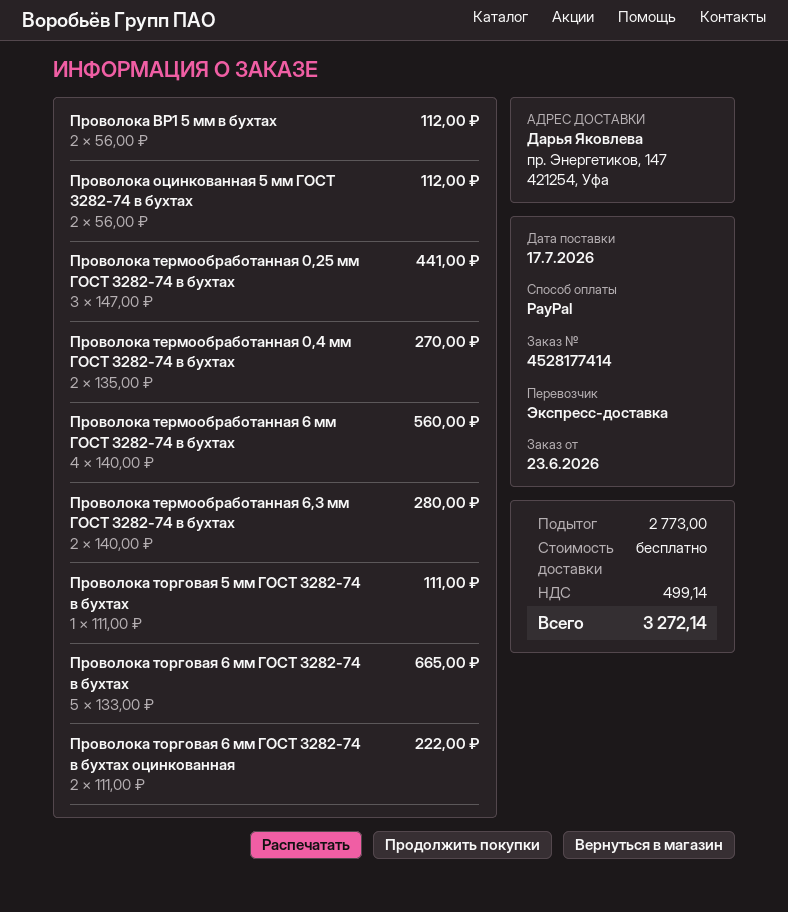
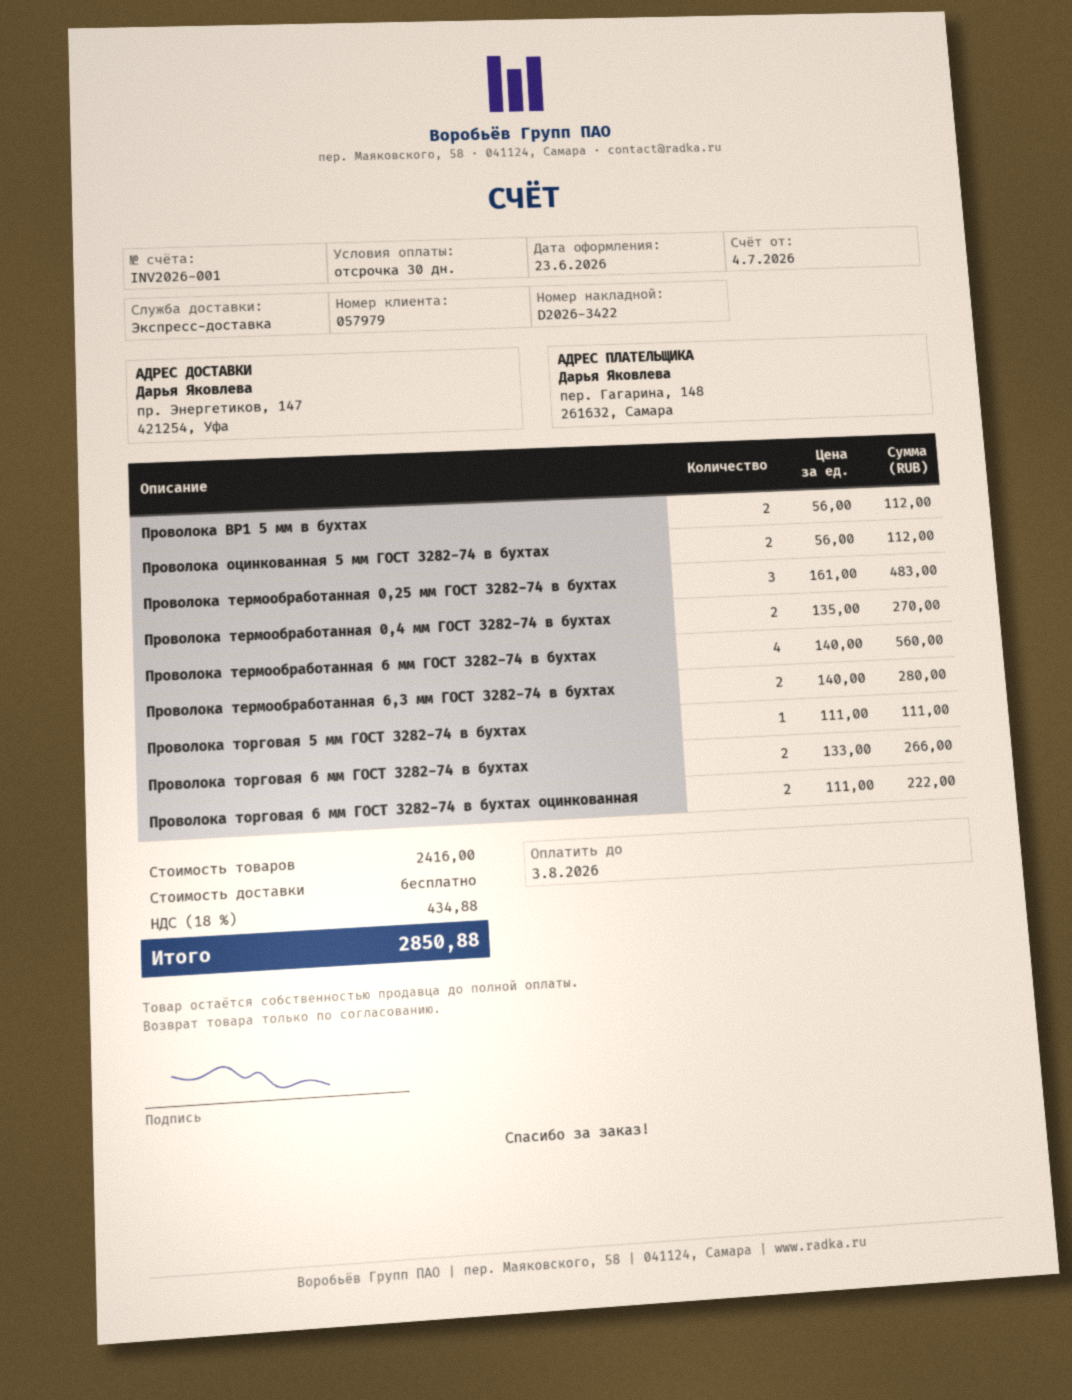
Проволока термообработанная 0,25 мм ГОСТ 3282-74 в бухтах: 3 x 147.00 = 441.00 -> 3 x 161.00 = 483.00
Проволока торговая 6 мм ГОСТ 3282-74 в бухтах: 5 x 133.00 = 665.00 -> 2 x 133.00 = 266.00
subtotal: 2773.00 -> 2416.00
tax: 499.14 -> 434.88
total: 3272.14 -> 2850.88

